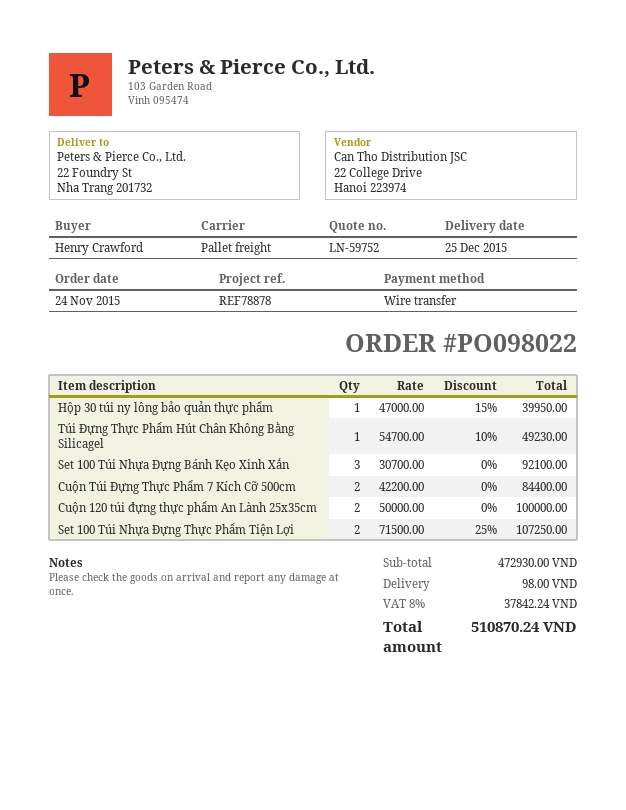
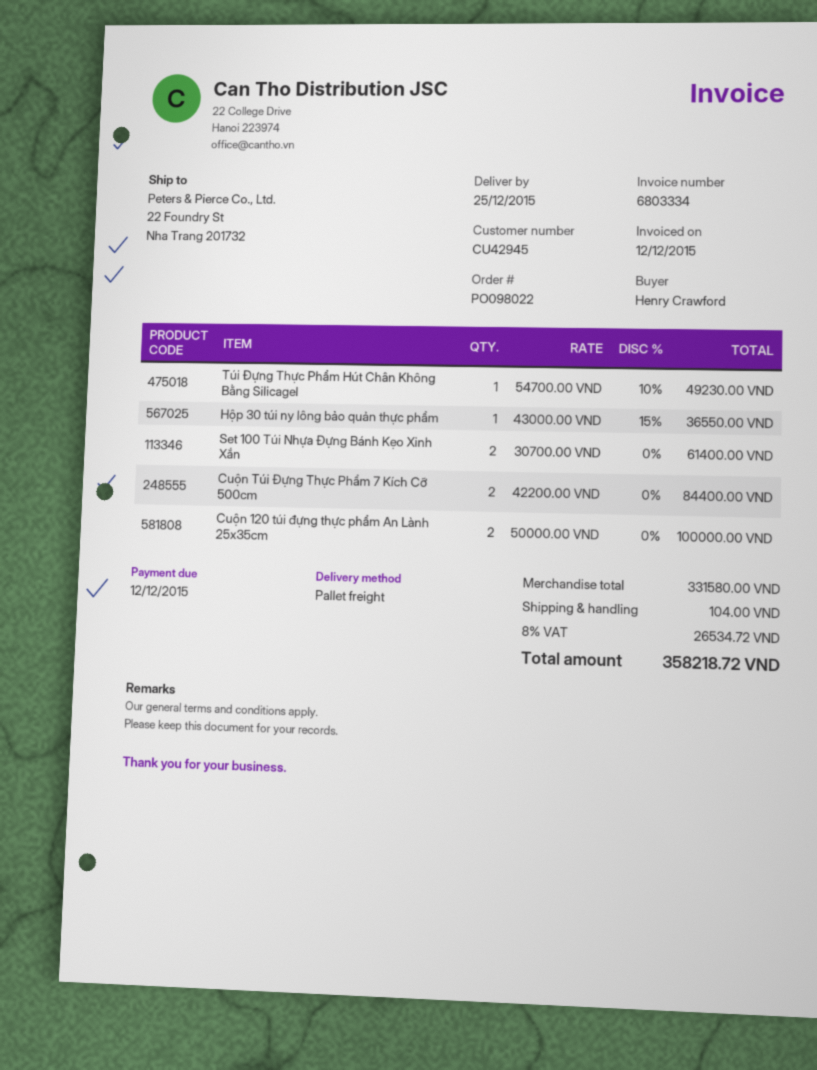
Hộp 30 túi ny lông bảo quản thực phẩm: 1 x 47000.00 - 15% = 39950.00 -> 1 x 43000.00 - 15% = 36550.00
Set 100 Túi Nhựa Đựng Bánh Kẹo Xinh Xắn: 3 x 30700.00 = 92100.00 -> 2 x 30700.00 = 61400.00
Set 100 Túi Nhựa Đựng Thực Phẩm Tiện Lợi: 2 x 71500.00 - 25% = 107250.00 -> none
subtotal: 472930.00 -> 331580.00
shipping: 98.00 -> 104.00
tax: 8% = 37842.24 -> 8% = 26534.72
total: 510870.24 -> 358218.72

